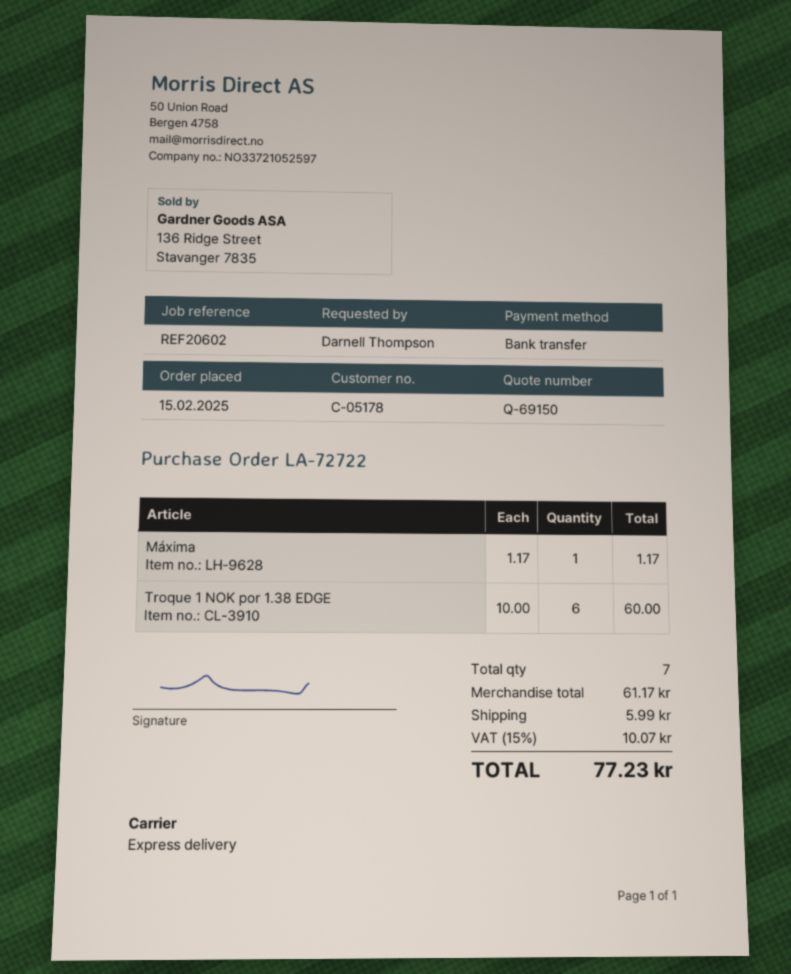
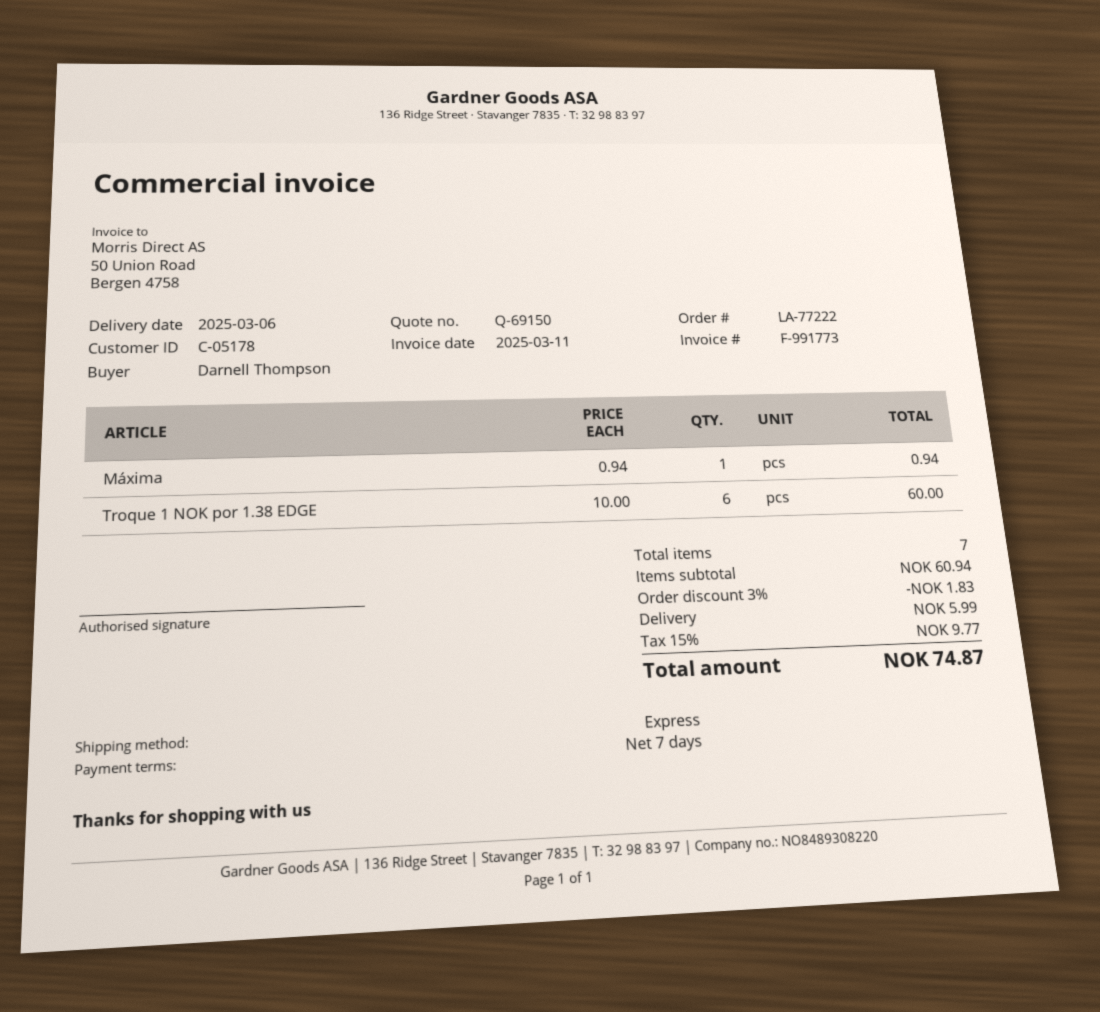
order number: LA-72722 -> LA-77222
Máxima: 1 x 1.17 = 1.17 -> 1 x 0.94 = 0.94
subtotal: 61.17 -> 60.94
discount: none -> 3% = 1.83
tax: 15% = 10.07 -> 15% = 9.77
total: 77.23 -> 74.87

